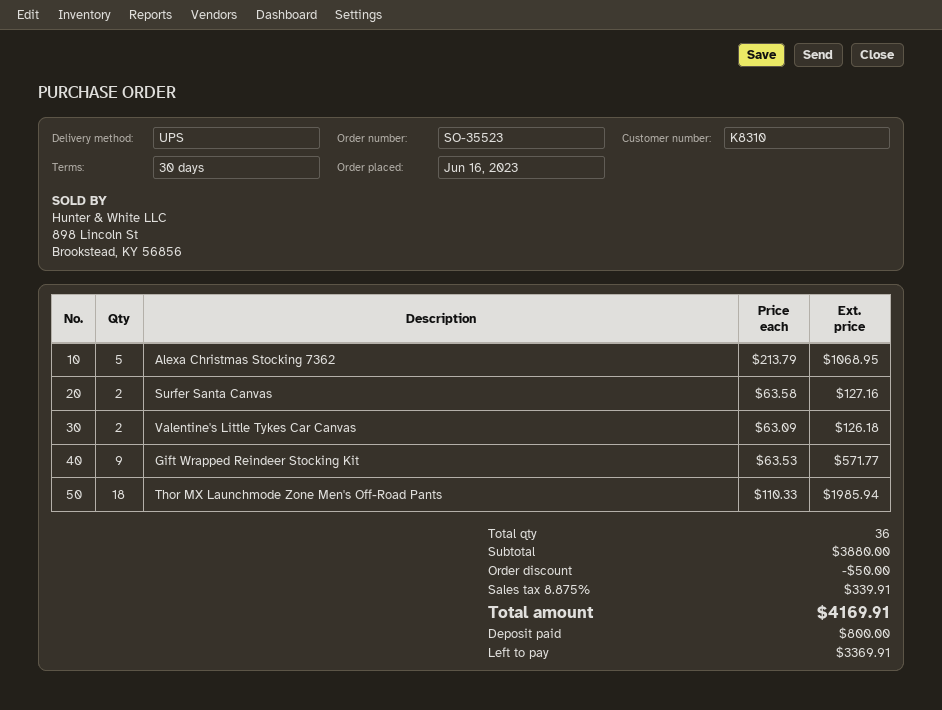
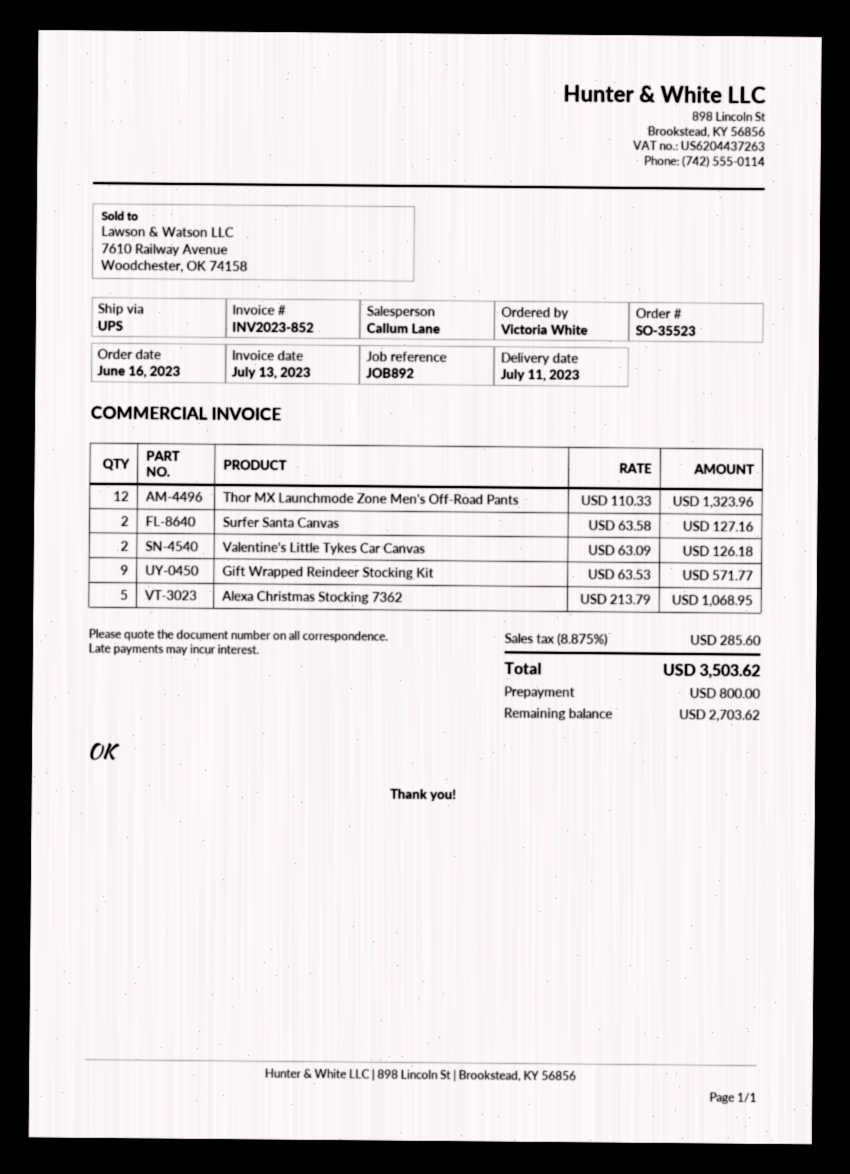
Thor MX Launchmode Zone Men's Off-Road Pants: 18 x 110.33 = 1985.94 -> 12 x 110.33 = 1323.96
discount: 50.00 -> none
tax: 8.875% = 339.91 -> 8.875% = 285.60
total: 4169.91 -> 3503.62
balance: 3369.91 -> 2703.62

